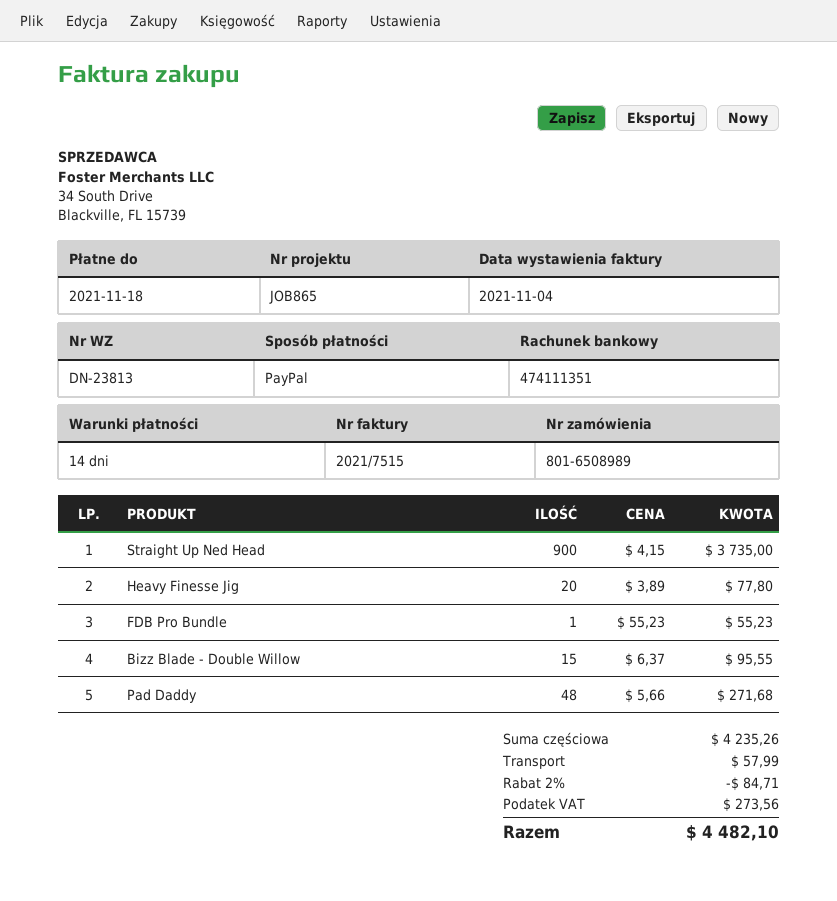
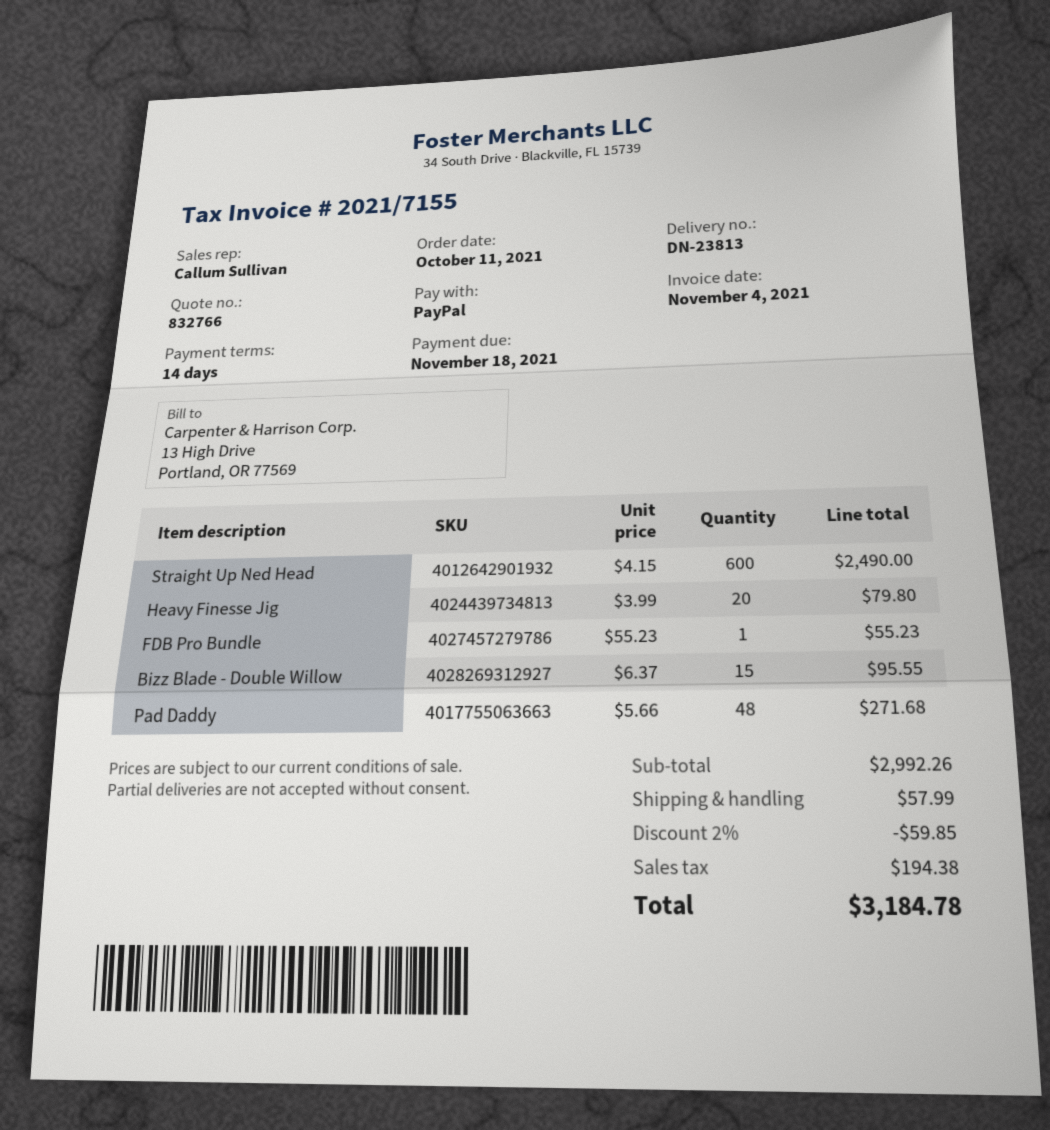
invoice number: 2021/7515 -> 2021/7155
Straight Up Ned Head: 900 x 4.15 = 3735.00 -> 600 x 4.15 = 2490.00
Heavy Finesse Jig: 20 x 3.89 = 77.80 -> 20 x 3.99 = 79.80
subtotal: 4235.26 -> 2992.26
discount: 2% = 84.71 -> 2% = 59.85
tax: 273.56 -> 194.38
total: 4482.10 -> 3184.78

